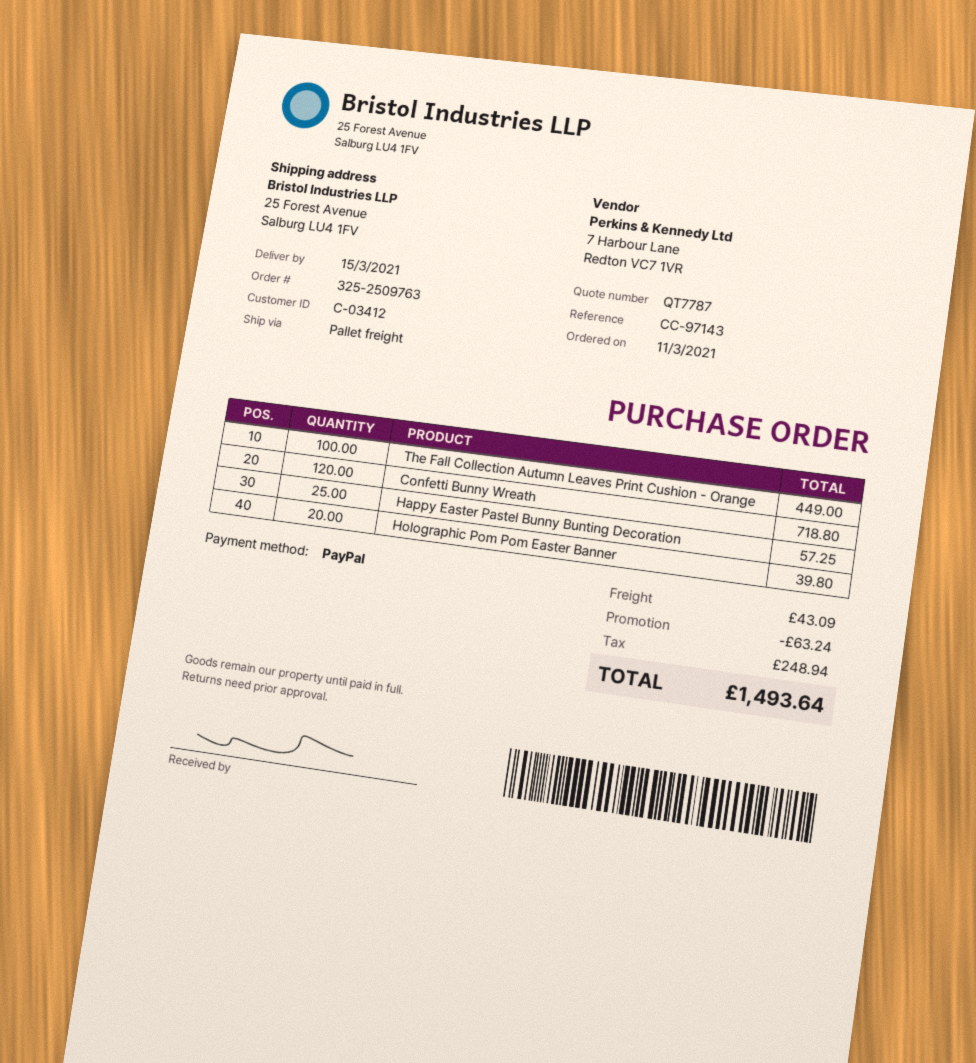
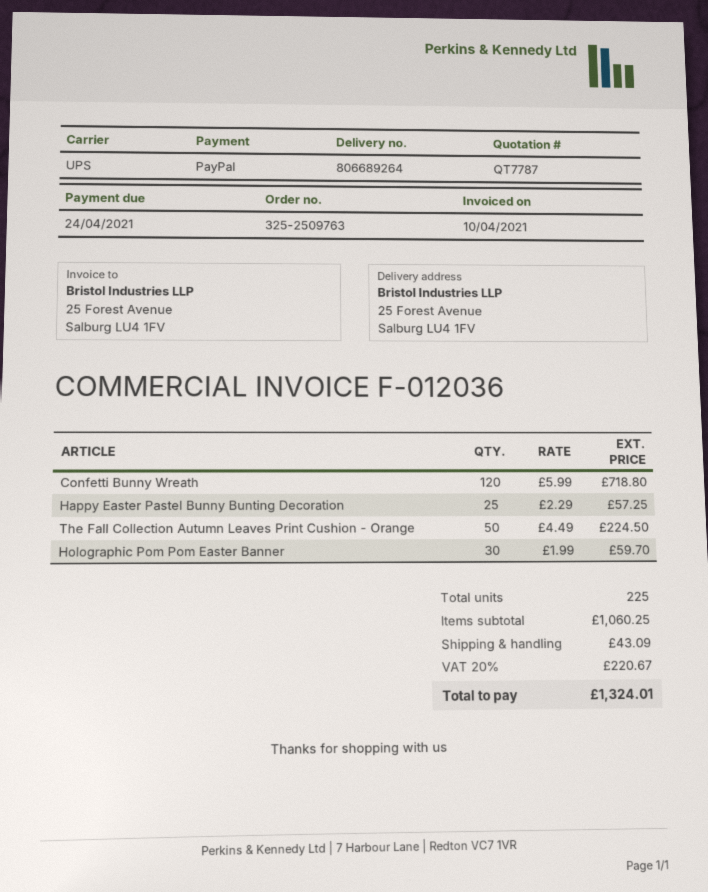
shipping method: pallet freight -> UPS
The Fall Collection Autumn Leaves Print Cushion - Orange: 100 for 449.00 -> 50 for 224.50
Holographic Pom Pom Easter Banner: 20 for 39.80 -> 30 for 59.70
discount: 63.24 -> none
tax: 248.94 -> 220.67
total: 1493.64 -> 1324.01

